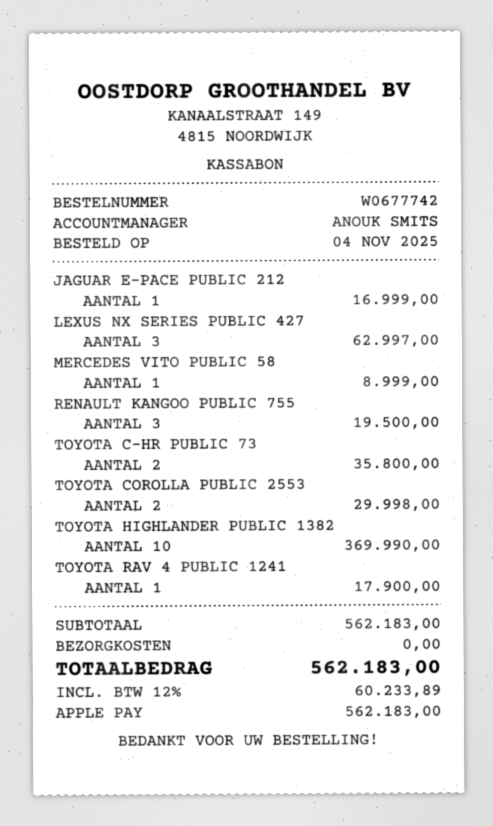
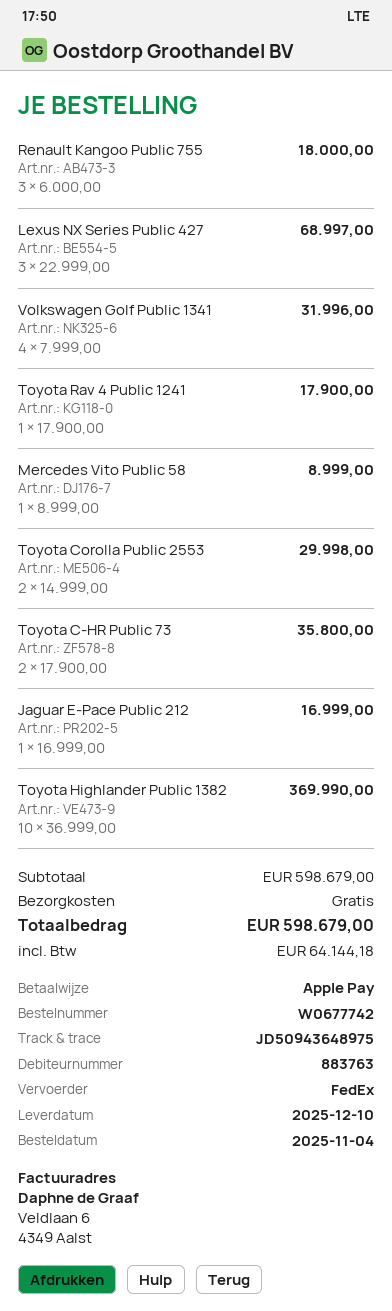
LEXUS NX SERIES PUBLIC 427: 3 for 62997.00 -> 3 for 68997.00
RENAULT KANGOO PUBLIC 755: 3 for 19500.00 -> 3 for 18000.00
Volkswagen Golf Public 1341: none -> 4 for 31996.00
subtotal: 562183.00 -> 598679.00
tax: 60233.89 -> 64144.18
total: 562183.00 -> 598679.00

